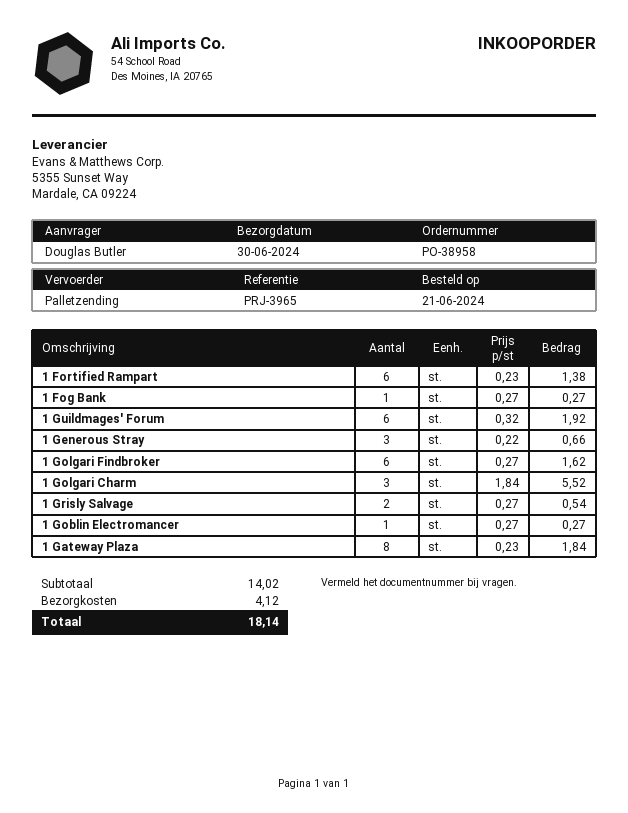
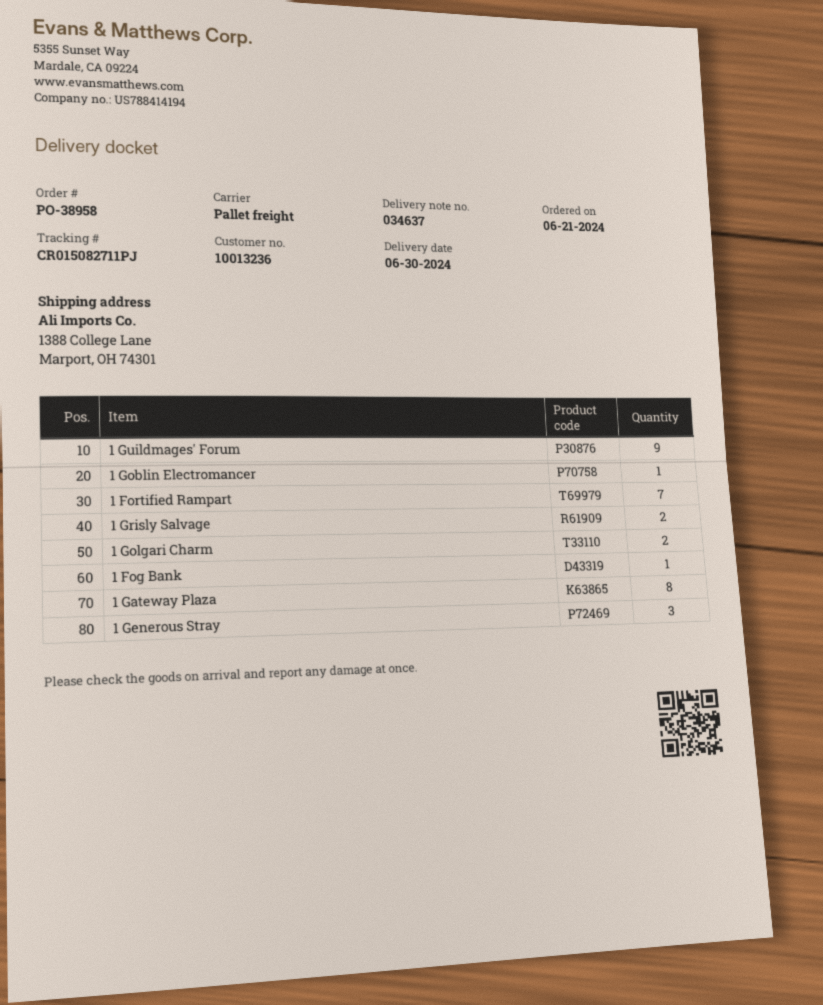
1 Fortified Rampart: 6 -> 7
1 Guildmages' Forum: 6 -> 9
1 Golgari Findbroker: 6 -> none
1 Golgari Charm: 3 -> 2

